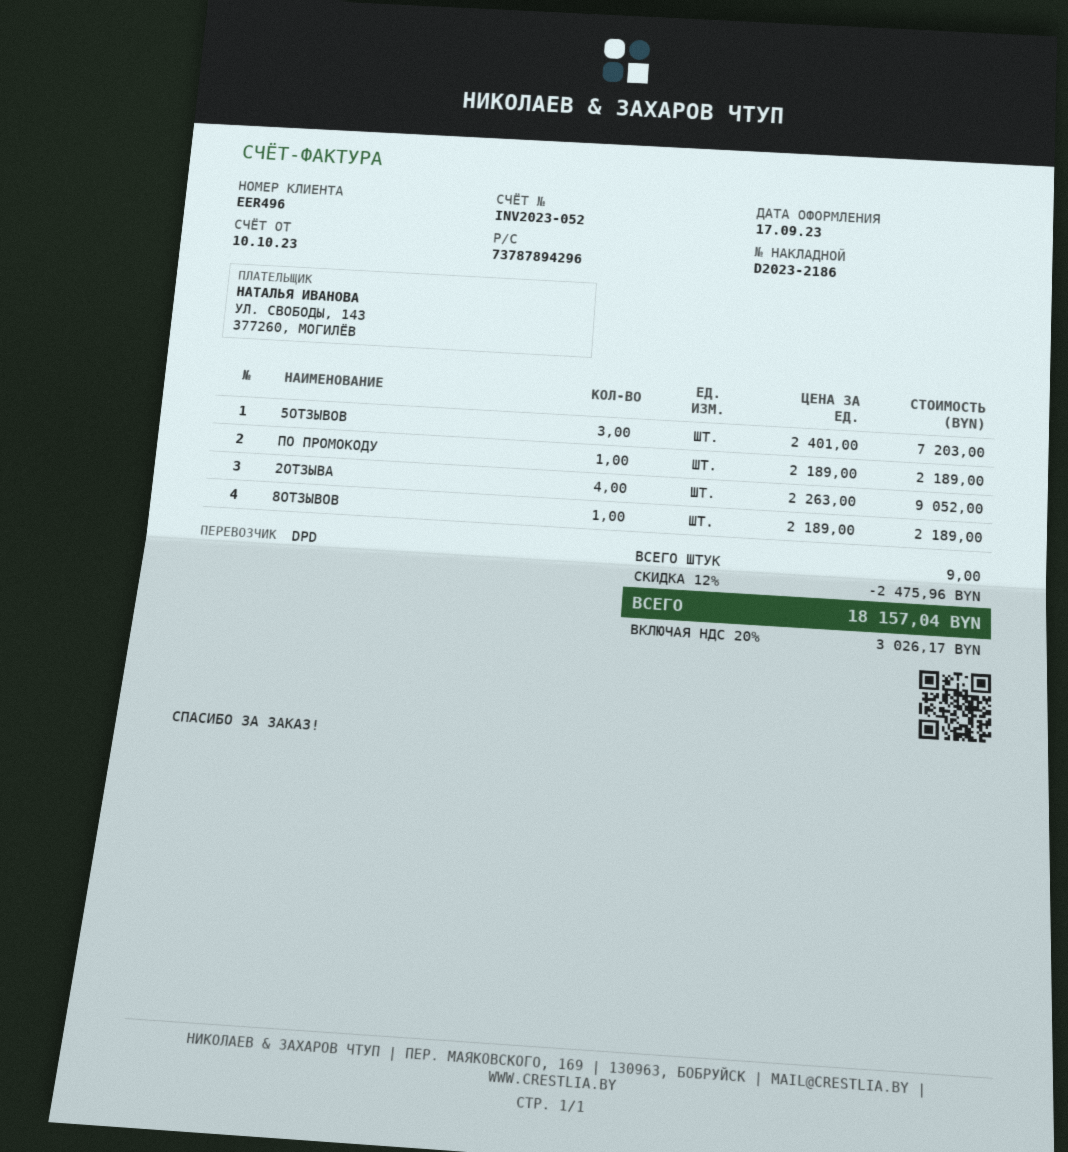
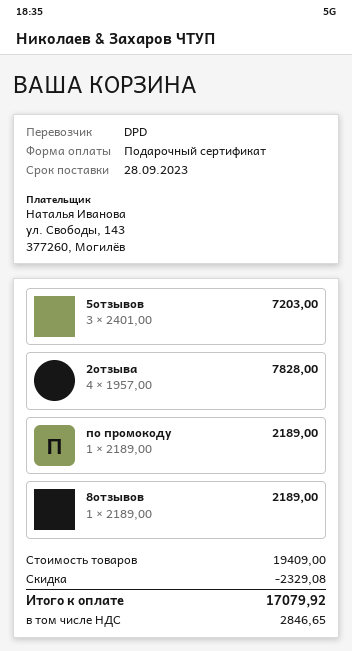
2ОТЗЫВА: 4 x 2263.00 = 9052.00 -> 4 x 1957.00 = 7828.00
discount: 2475.96 -> 2329.08
tax: 3026.17 -> 2846.65
total: 18157.04 -> 17079.92

